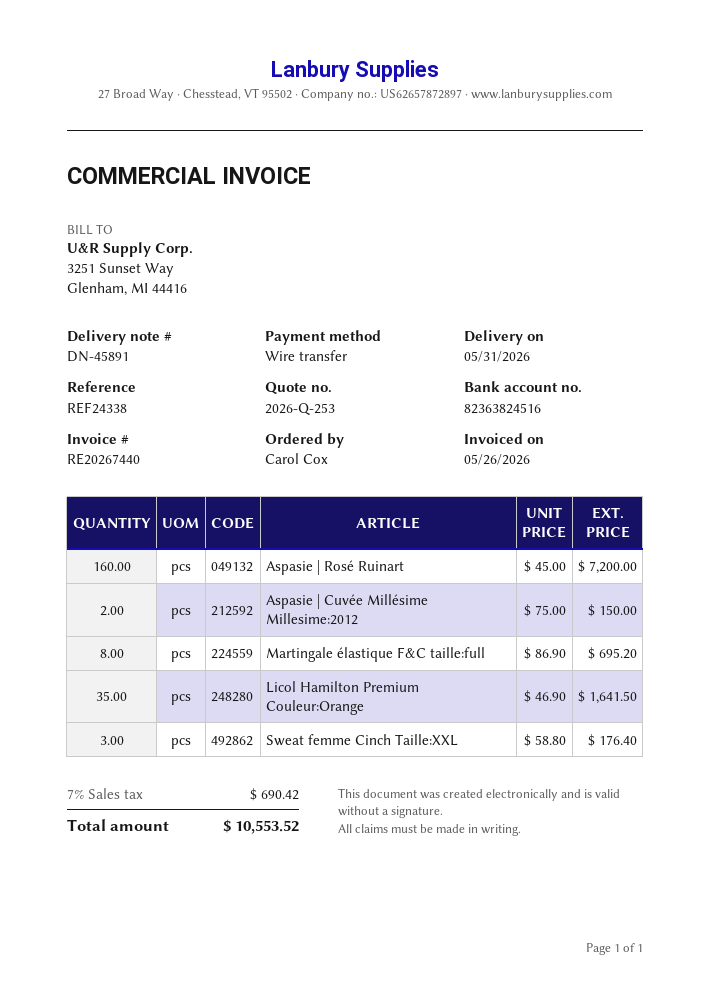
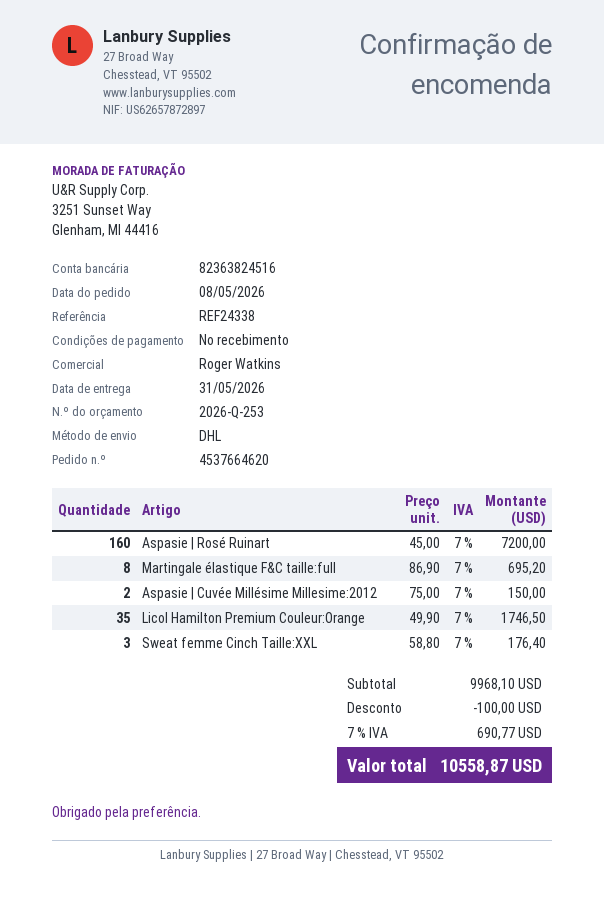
Licol Hamilton Premium Couleur:Orange: 35 x 46.90 = 1641.50 -> 35 x 49.90 = 1746.50
discount: none -> 100.00
tax: 7% = 690.42 -> 7% = 690.77
total: 10553.52 -> 10558.87

